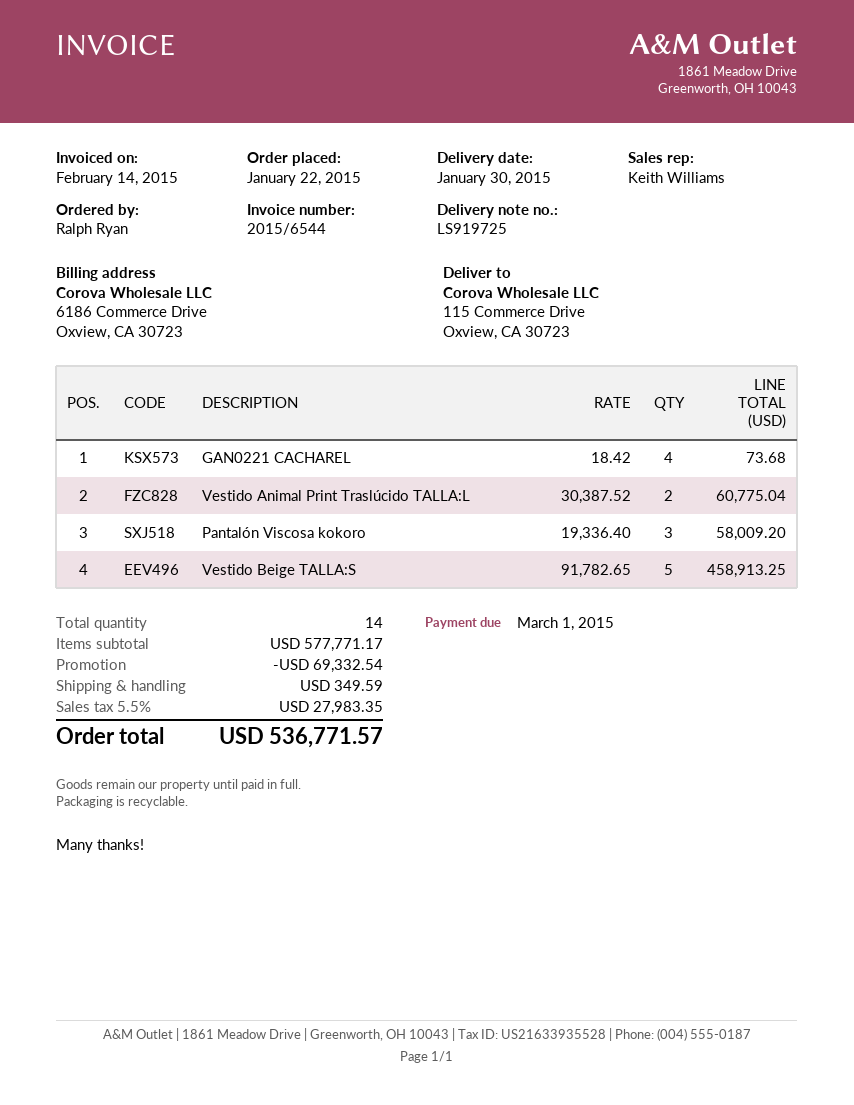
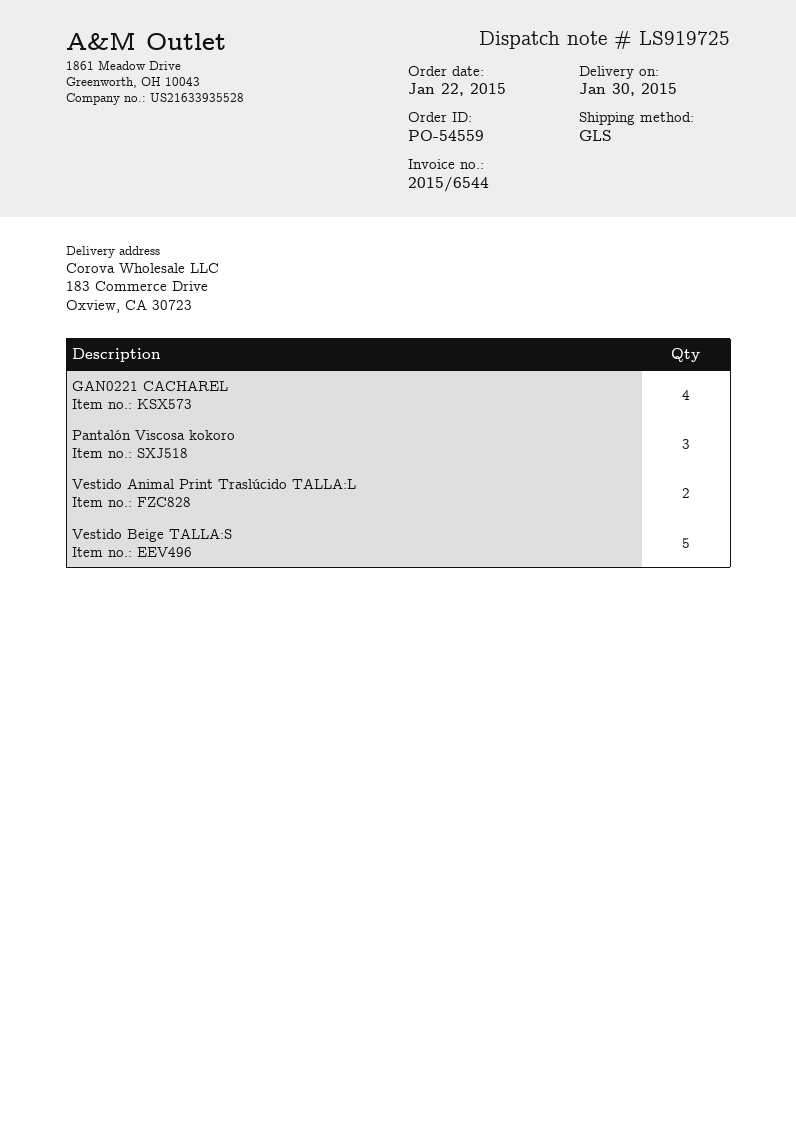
ship to: 115 Commerce Drive, Oxview, CA 30723 -> 183 Commerce Drive, Oxview, CA 30723

